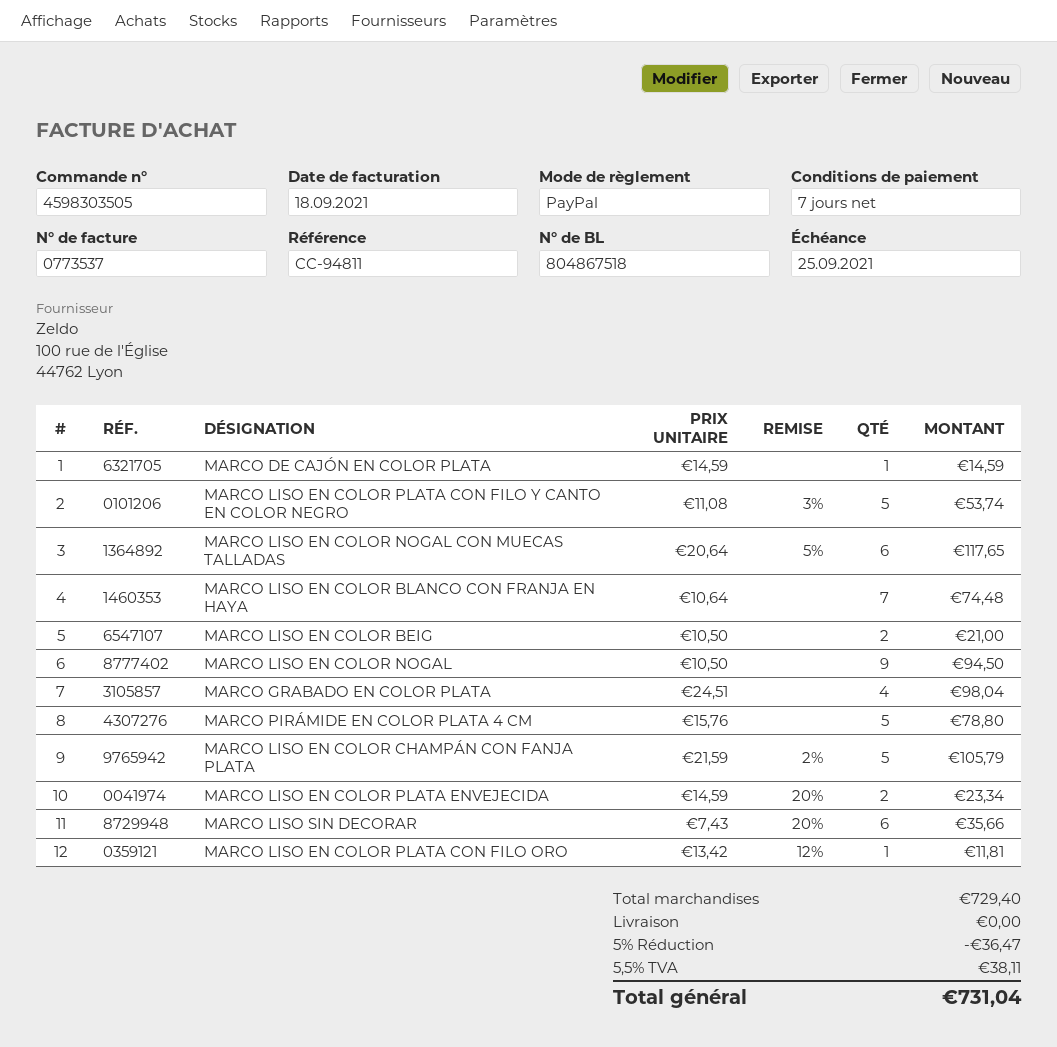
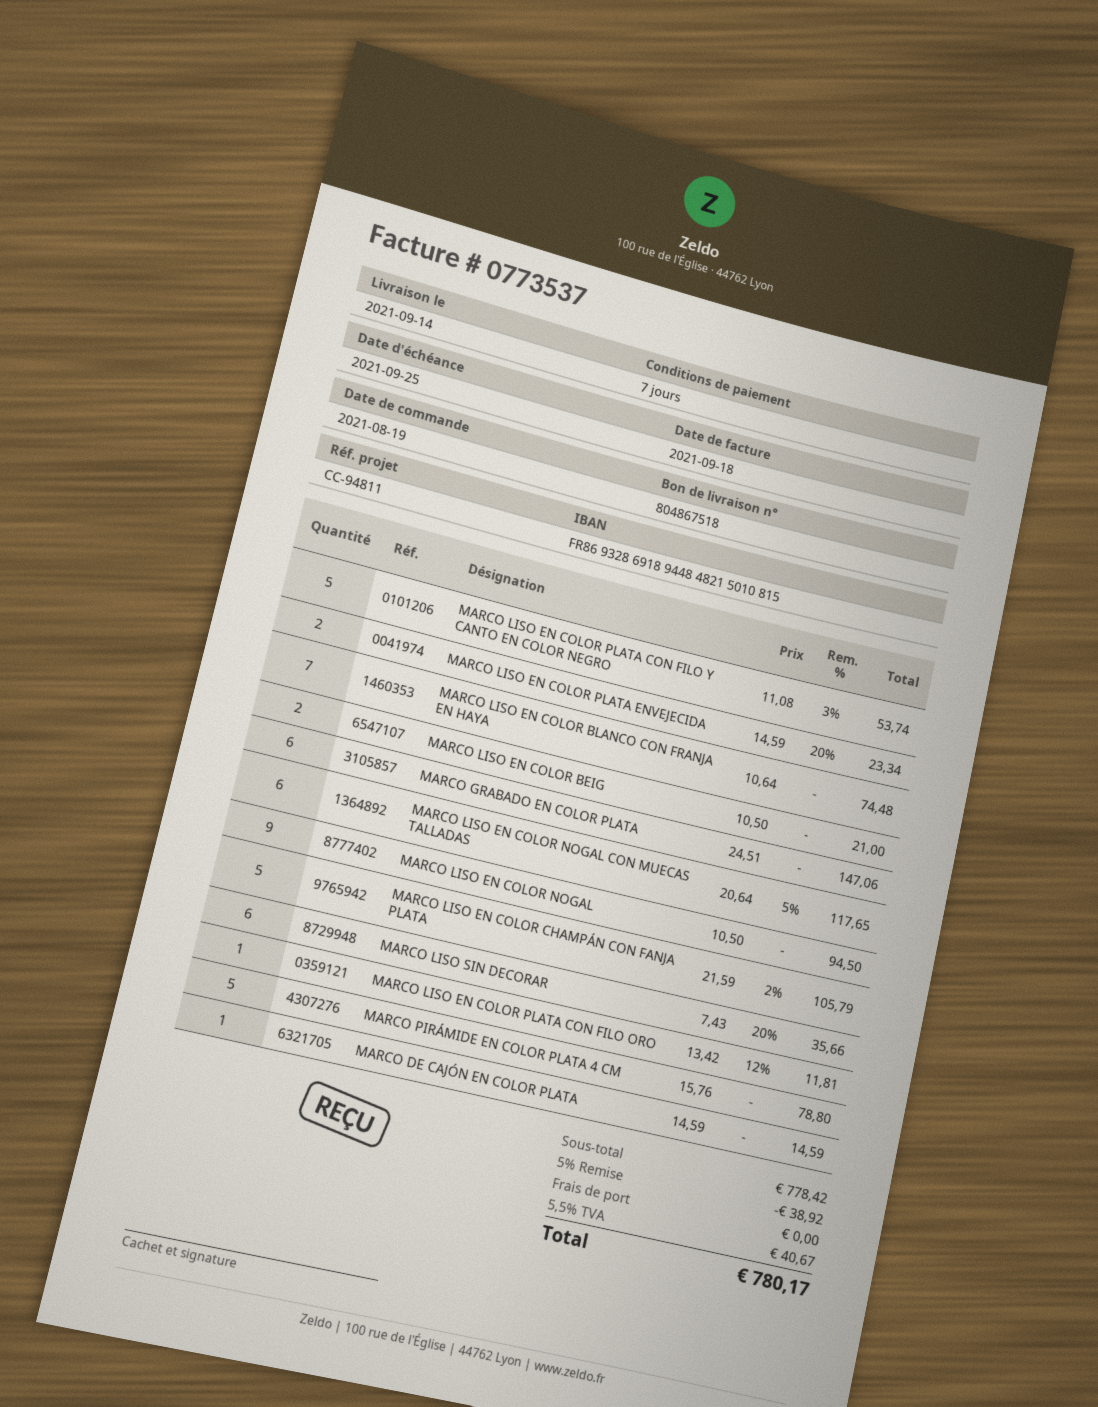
MARCO GRABADO EN COLOR PLATA: 4 x 24.51 = 98.04 -> 6 x 24.51 = 147.06
subtotal: 729.40 -> 778.42
discount: 5% = 36.47 -> 5% = 38.92
tax: 5.5% = 38.11 -> 5.5% = 40.67
total: 731.04 -> 780.17

